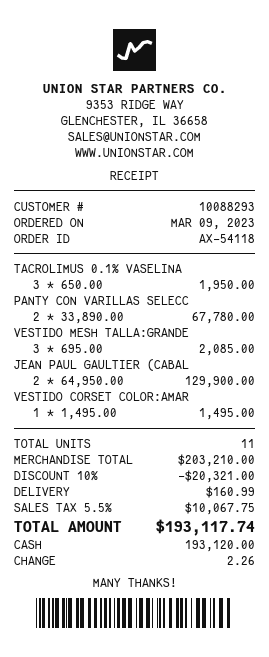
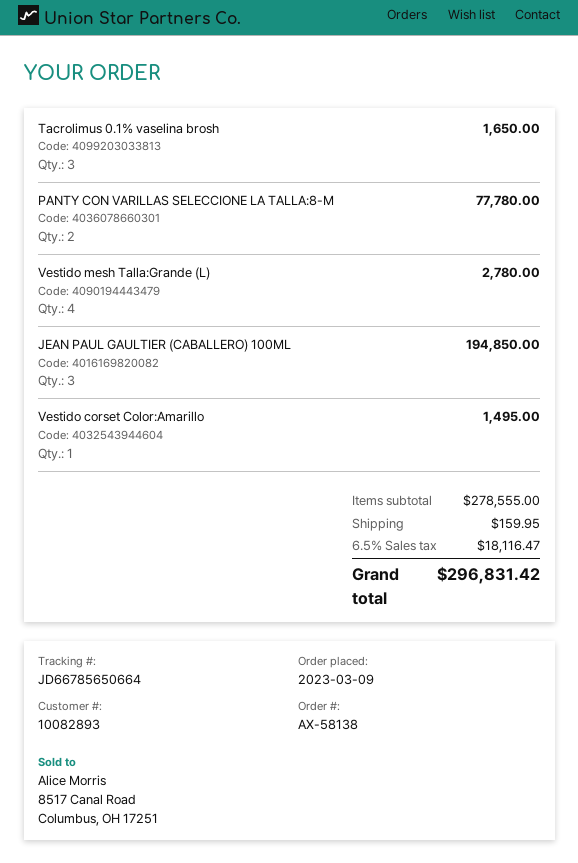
order number: AX-54118 -> AX-58138
customer number: 10088293 -> 10082893
TACROLIMUS 0.1% VASELINA: 3 for 1950.00 -> 3 for 1650.00
PANTY CON VARILLAS SELECC: 2 for 67780.00 -> 2 for 77780.00
VESTIDO MESH TALLA:GRANDE: 3 for 2085.00 -> 4 for 2780.00
JEAN PAUL GAULTIER (CABAL: 2 for 129900.00 -> 3 for 194850.00
subtotal: 203210.00 -> 278555.00
discount: 10% = 20321.00 -> none
shipping: 160.99 -> 159.95
tax: 5.5% = 10067.75 -> 6.5% = 18116.47
total: 193117.74 -> 296831.42

